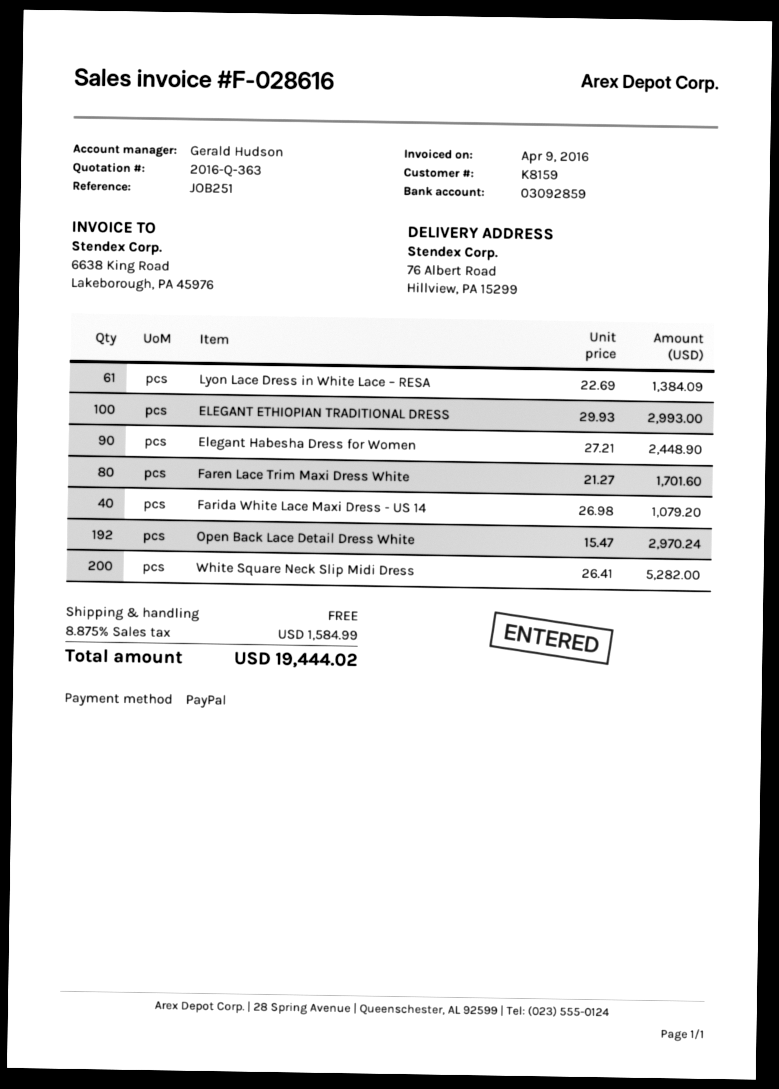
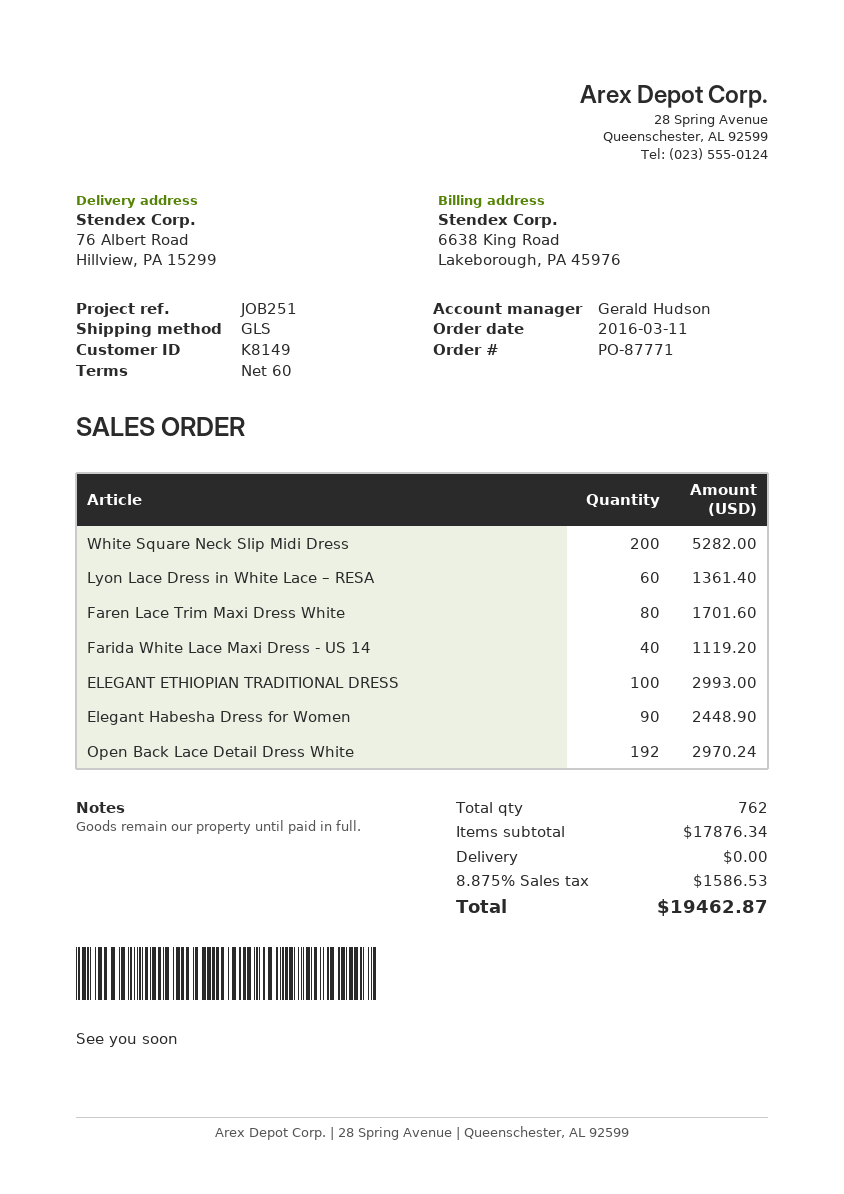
customer number: K8159 -> K8149
Lyon Lace Dress in White Lace – RESA: 61 for 1384.09 -> 60 for 1361.40
Farida White Lace Maxi Dress - US 14: 40 for 1079.20 -> 40 for 1119.20
tax: 8.875% = 1584.99 -> 8.875% = 1586.53
total: 19444.02 -> 19462.87

